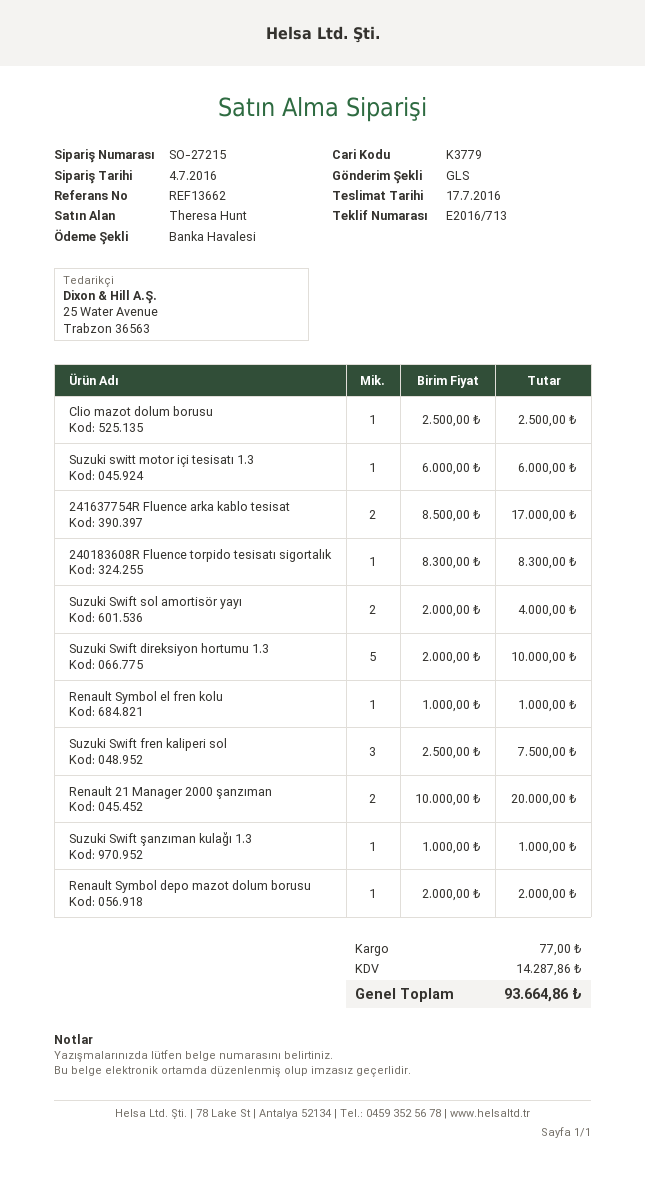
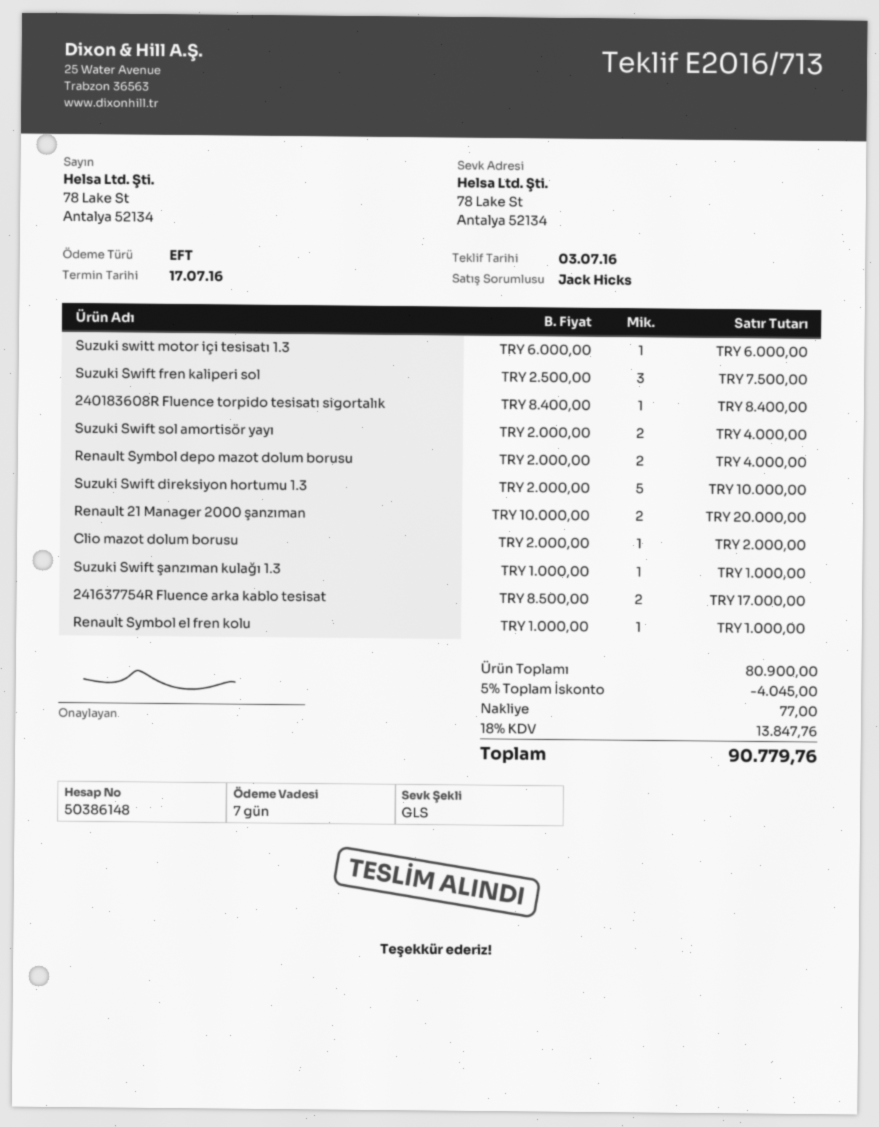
Clio mazot dolum borusu: 1 x 2500.00 = 2500.00 -> 1 x 2000.00 = 2000.00
240183608R Fluence torpido tesisatı sigortalık: 1 x 8300.00 = 8300.00 -> 1 x 8400.00 = 8400.00
Renault Symbol depo mazot dolum borusu: 1 x 2000.00 = 2000.00 -> 2 x 2000.00 = 4000.00
discount: none -> 5% = 4045.00
tax: 14287.86 -> 13847.76
total: 93664.86 -> 90779.76

